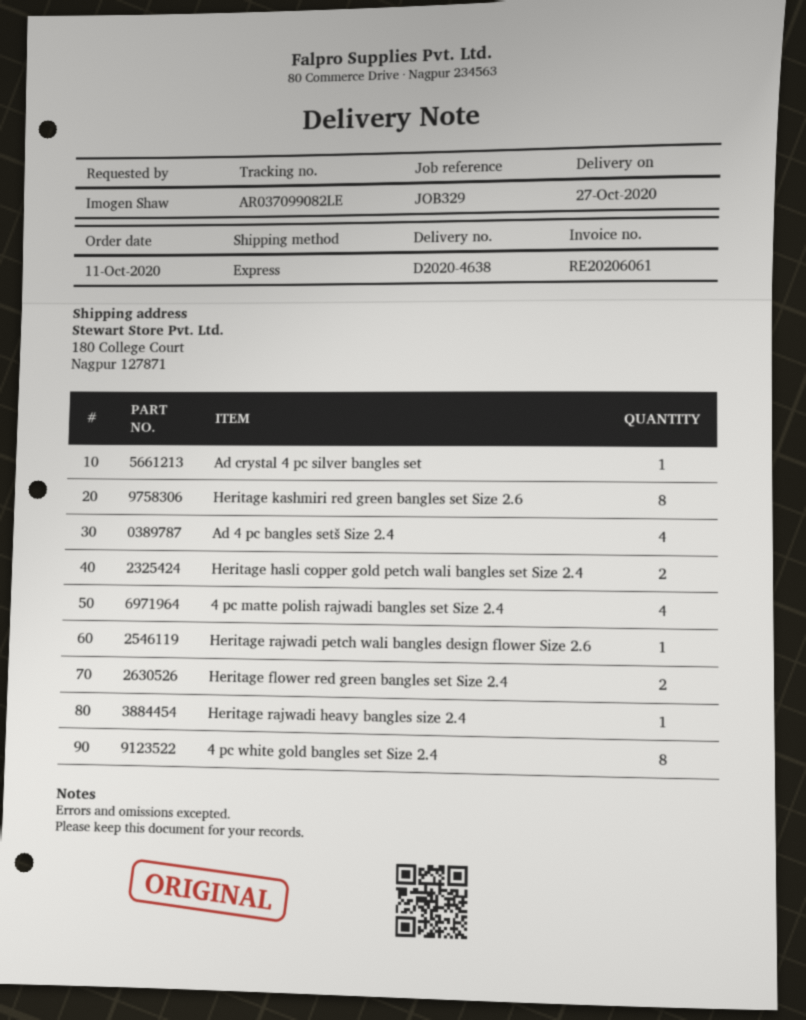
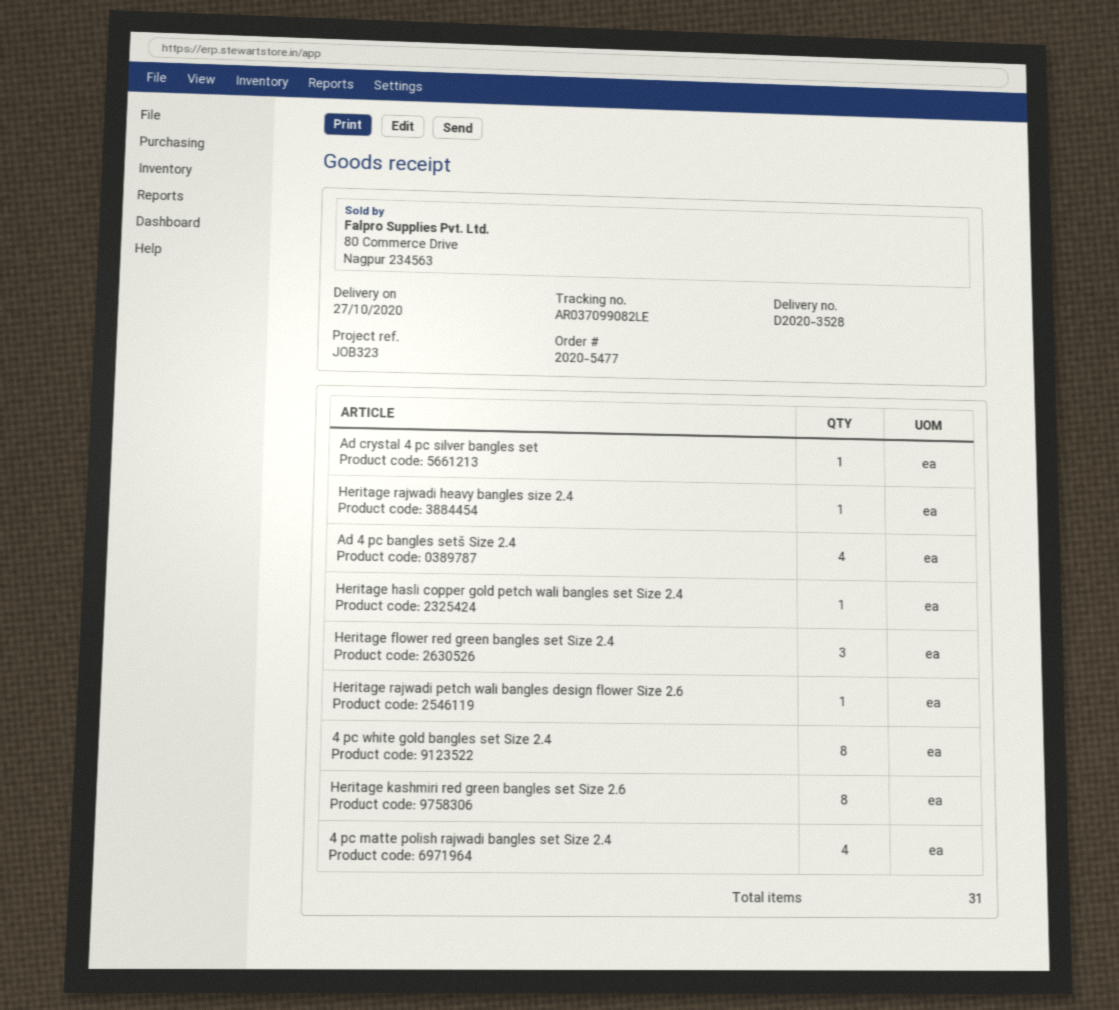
delivery note number: D2020-4638 -> D2020-3528
reference: JOB329 -> JOB323
Heritage hasli copper gold petch wali bangles set Size 2.4: 2 -> 1
Heritage flower red green bangles set Size 2.4: 2 -> 3

